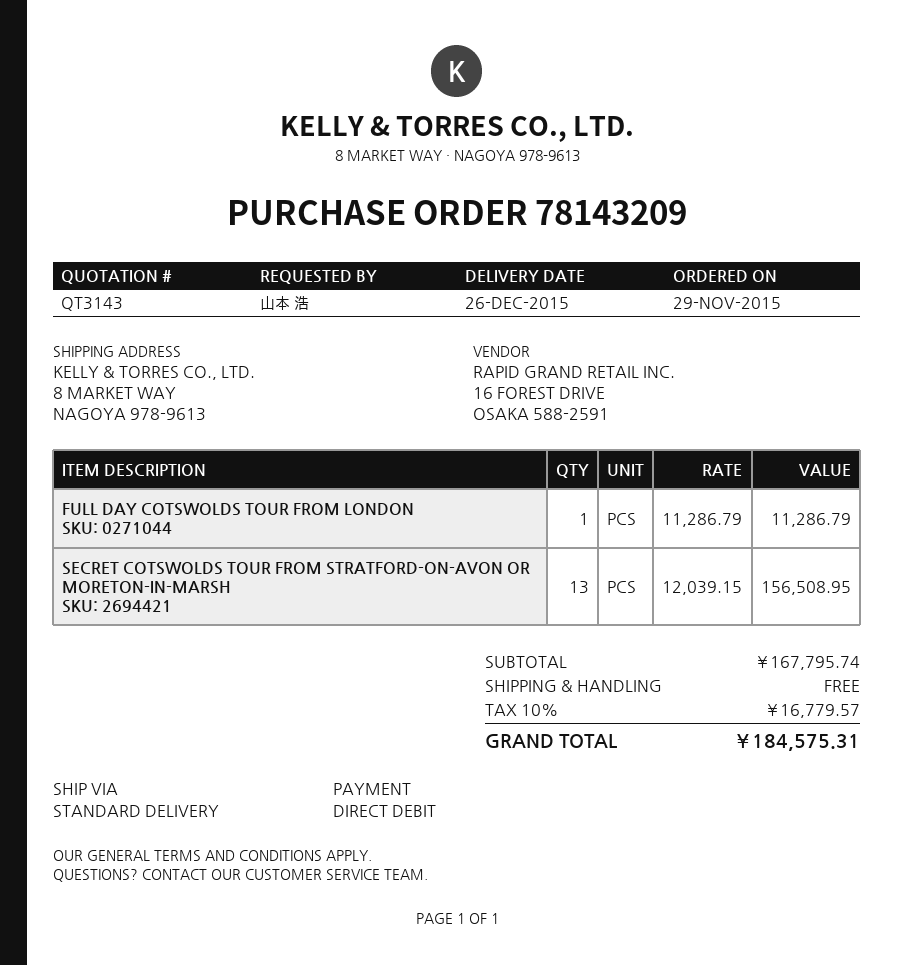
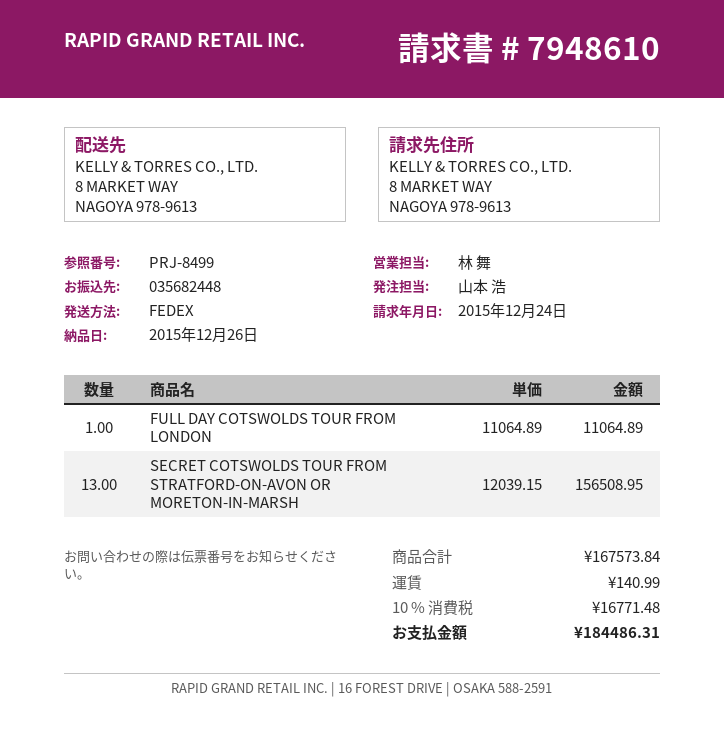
shipping method: standard -> FedEx
FULL DAY COTSWOLDS TOUR FROM LONDON: 1 x 11286.79 = 11286.79 -> 1 x 11064.89 = 11064.89
subtotal: 167795.74 -> 167573.84
shipping: 0.00 -> 140.99
tax: 10% = 16779.57 -> 10% = 16771.48
total: 184575.31 -> 184486.31

